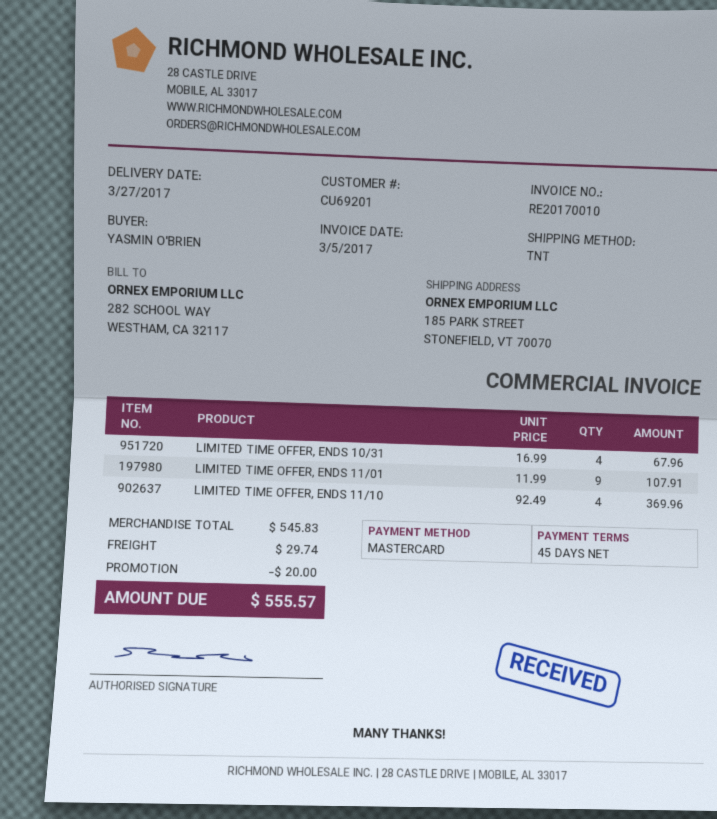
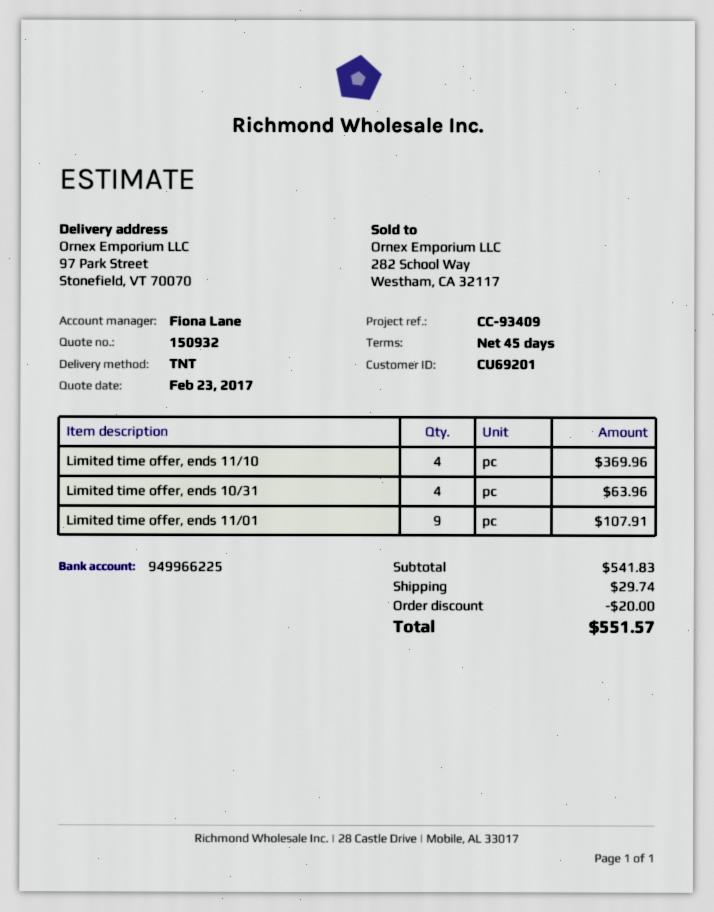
ship to: 185 PARK STREET, STONEFIELD, VT 70070 -> 97 Park Street, Stonefield, VT 70070
LIMITED TIME OFFER, ENDS 10/31: 4 for 67.96 -> 4 for 63.96
subtotal: 545.83 -> 541.83
total: 555.57 -> 551.57

